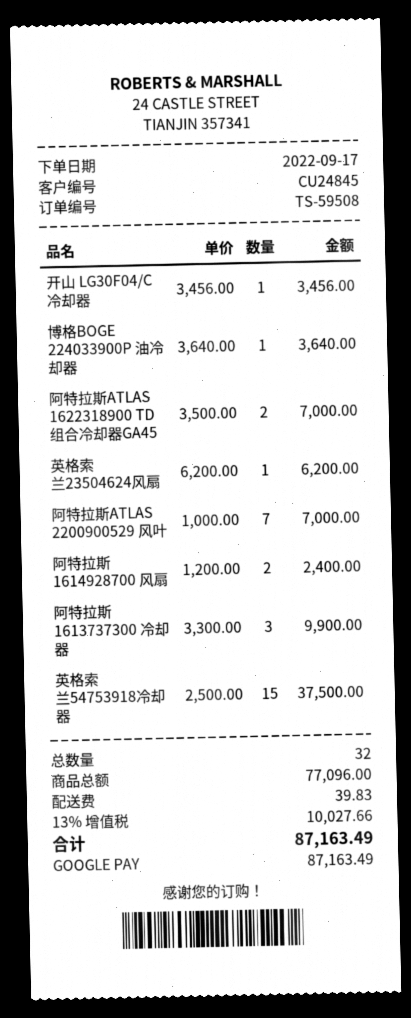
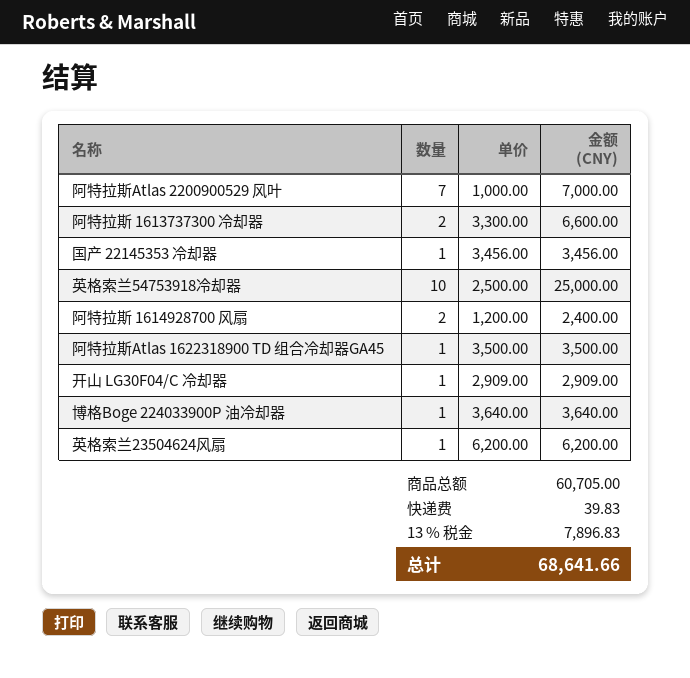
开山 LG30F04/C 冷却器: 1 x 3456.00 = 3456.00 -> 1 x 2909.00 = 2909.00
阿特拉斯ATLAS 1622318900 TD 组合冷却器GA45: 2 x 3500.00 = 7000.00 -> 1 x 3500.00 = 3500.00
阿特拉斯 1613737300 冷却器: 3 x 3300.00 = 9900.00 -> 2 x 3300.00 = 6600.00
英格索兰54753918冷却器: 15 x 2500.00 = 37500.00 -> 10 x 2500.00 = 25000.00
国产 22145353 冷却器: none -> 1 x 3456.00 = 3456.00
subtotal: 77096.00 -> 60705.00
tax: 13% = 10027.66 -> 13% = 7896.83
total: 87163.49 -> 68641.66

